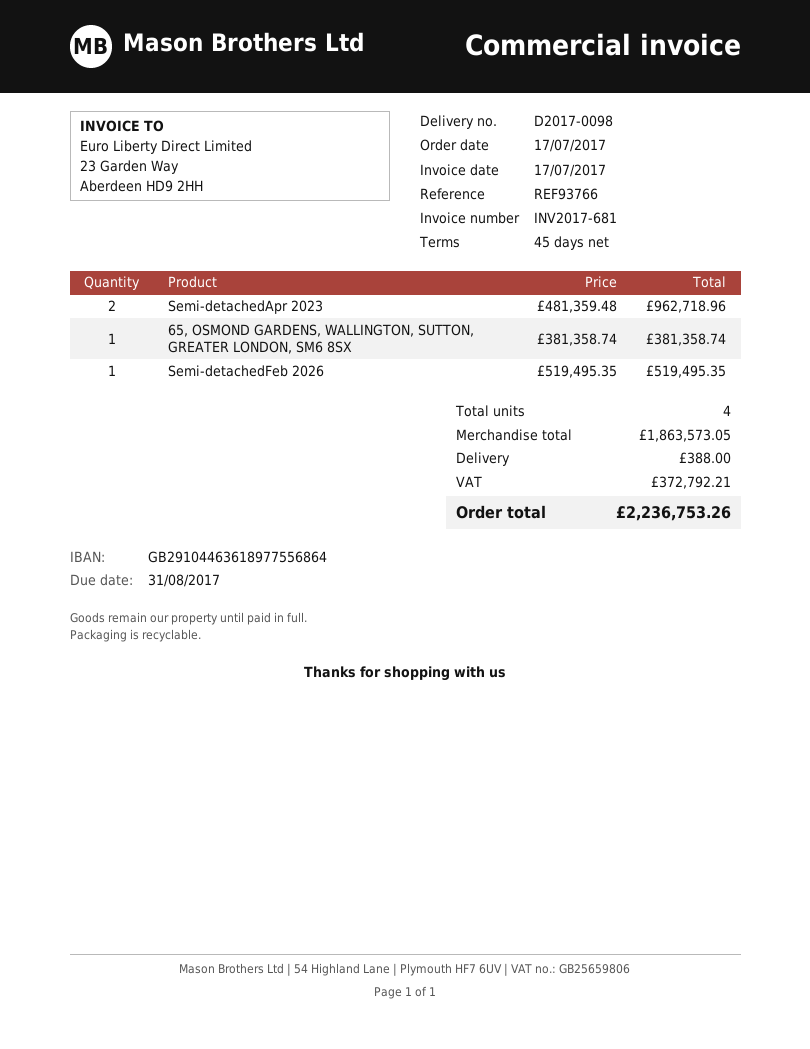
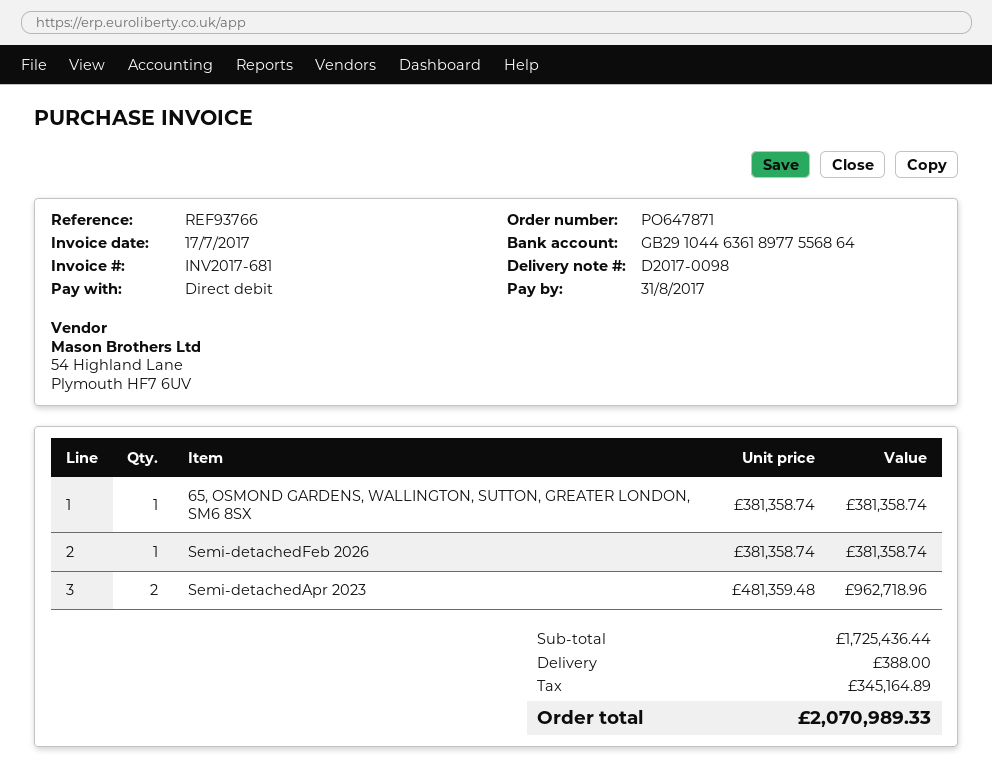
Semi-detachedFeb 2026: 1 x 519495.35 = 519495.35 -> 1 x 381358.74 = 381358.74
subtotal: 1863573.05 -> 1725436.44
tax: 372792.21 -> 345164.89
total: 2236753.26 -> 2070989.33

